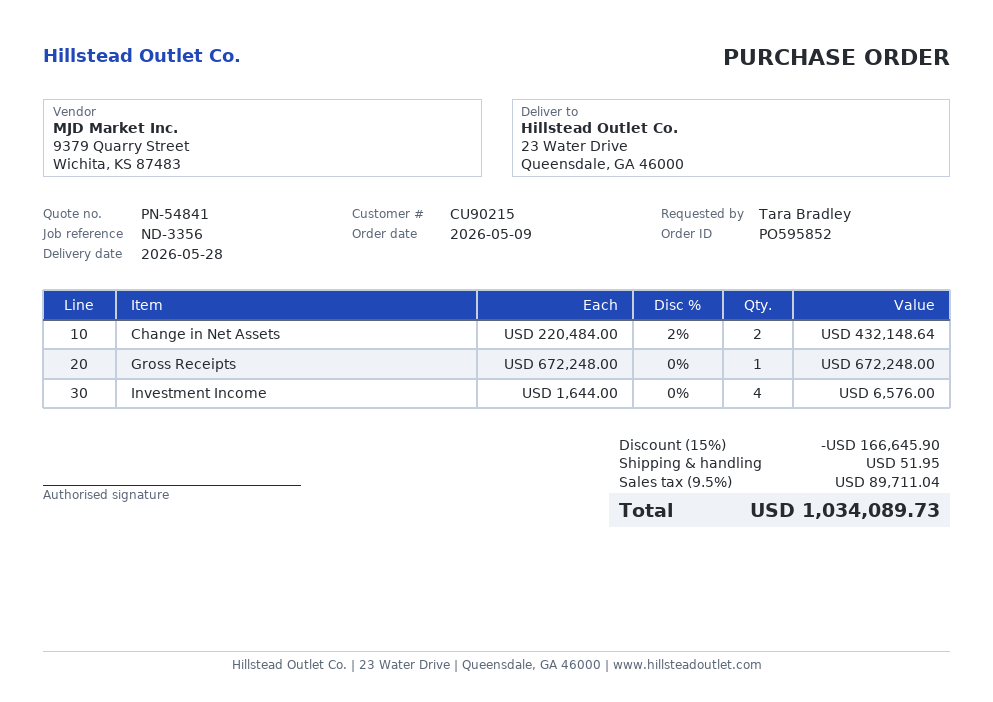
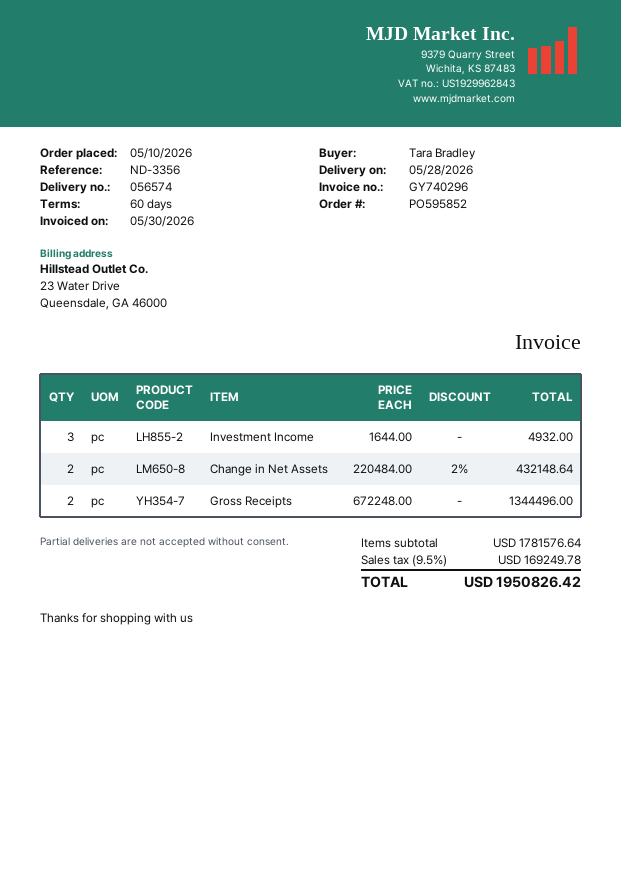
order date: 2026-05-09 -> 2026-05-10
Gross Receipts: 1 x 672248.00 = 672248.00 -> 2 x 672248.00 = 1344496.00
Investment Income: 4 x 1644.00 = 6576.00 -> 3 x 1644.00 = 4932.00
discount: 15% = 166645.90 -> none
shipping: 51.95 -> none
tax: 9.5% = 89711.04 -> 9.5% = 169249.78
total: 1034089.73 -> 1950826.42

